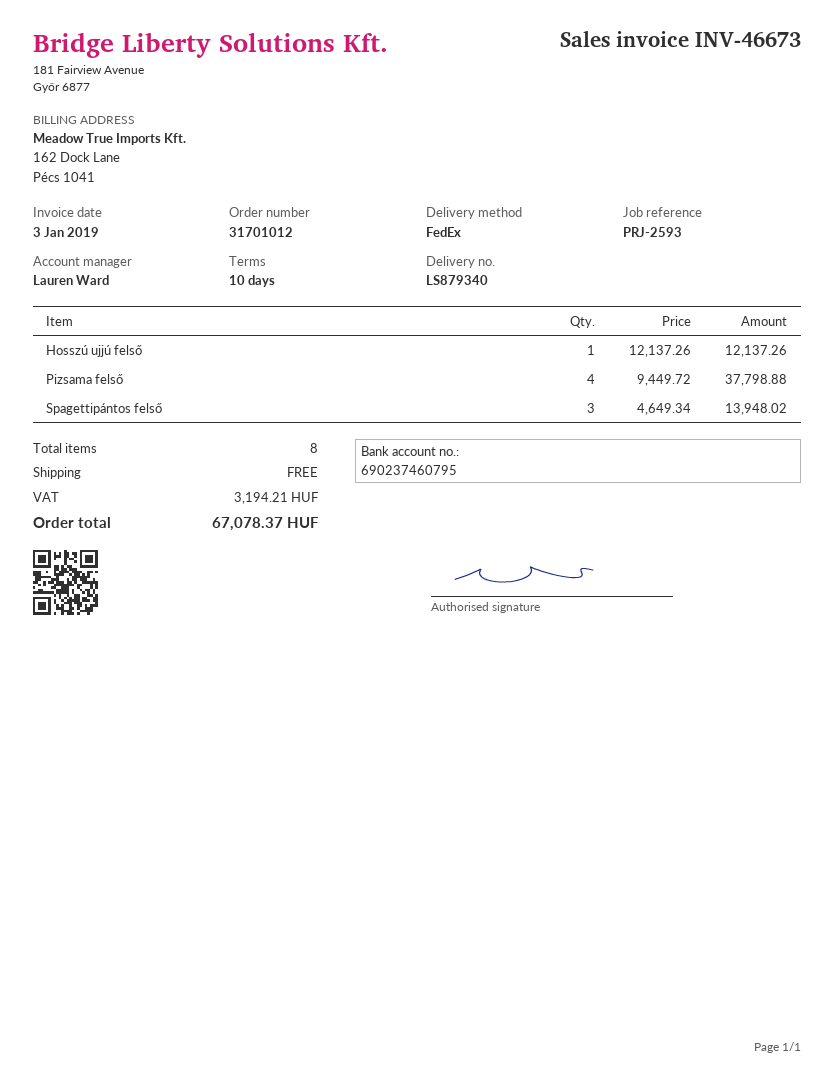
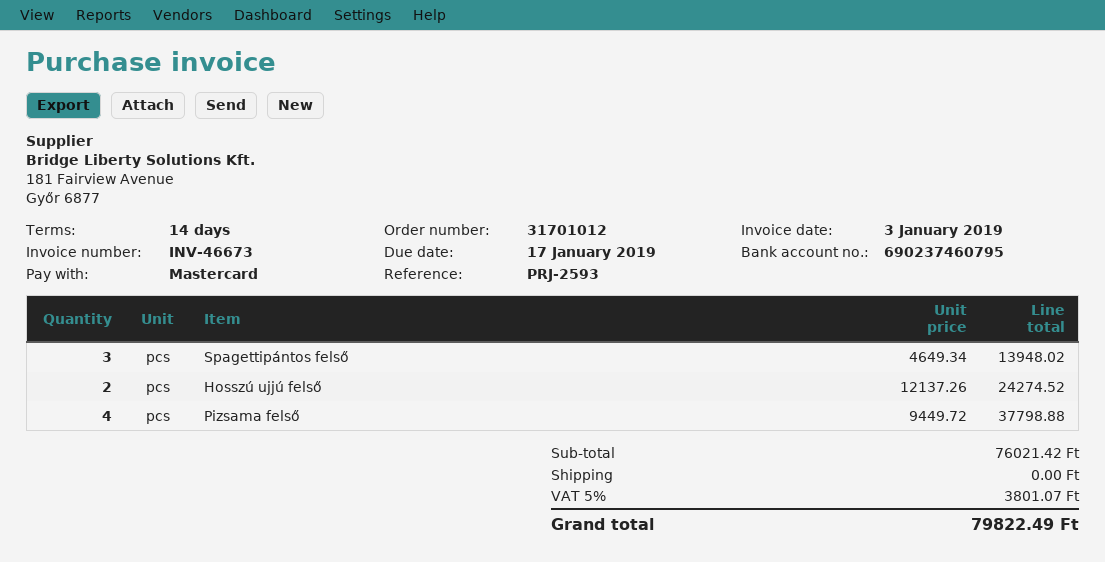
payment terms: 10 days -> 14 days
Hosszú ujjú felső: 1 x 12137.26 = 12137.26 -> 2 x 12137.26 = 24274.52
tax: 3194.21 -> 3801.07
total: 67078.37 -> 79822.49

